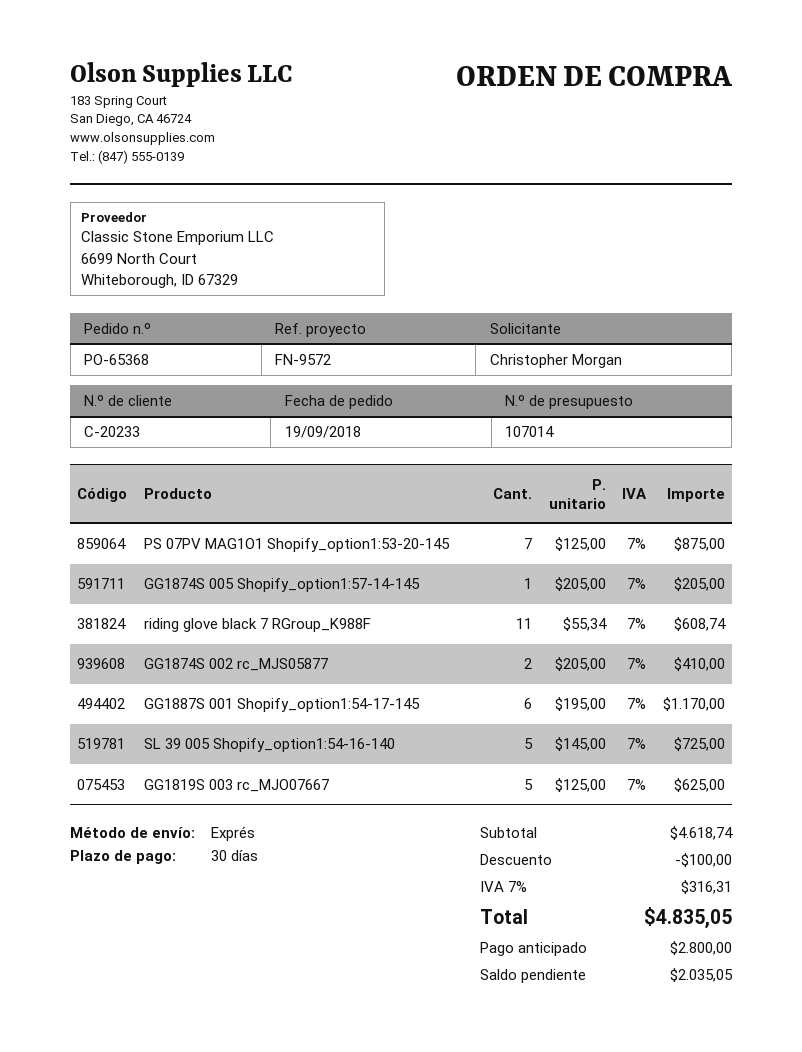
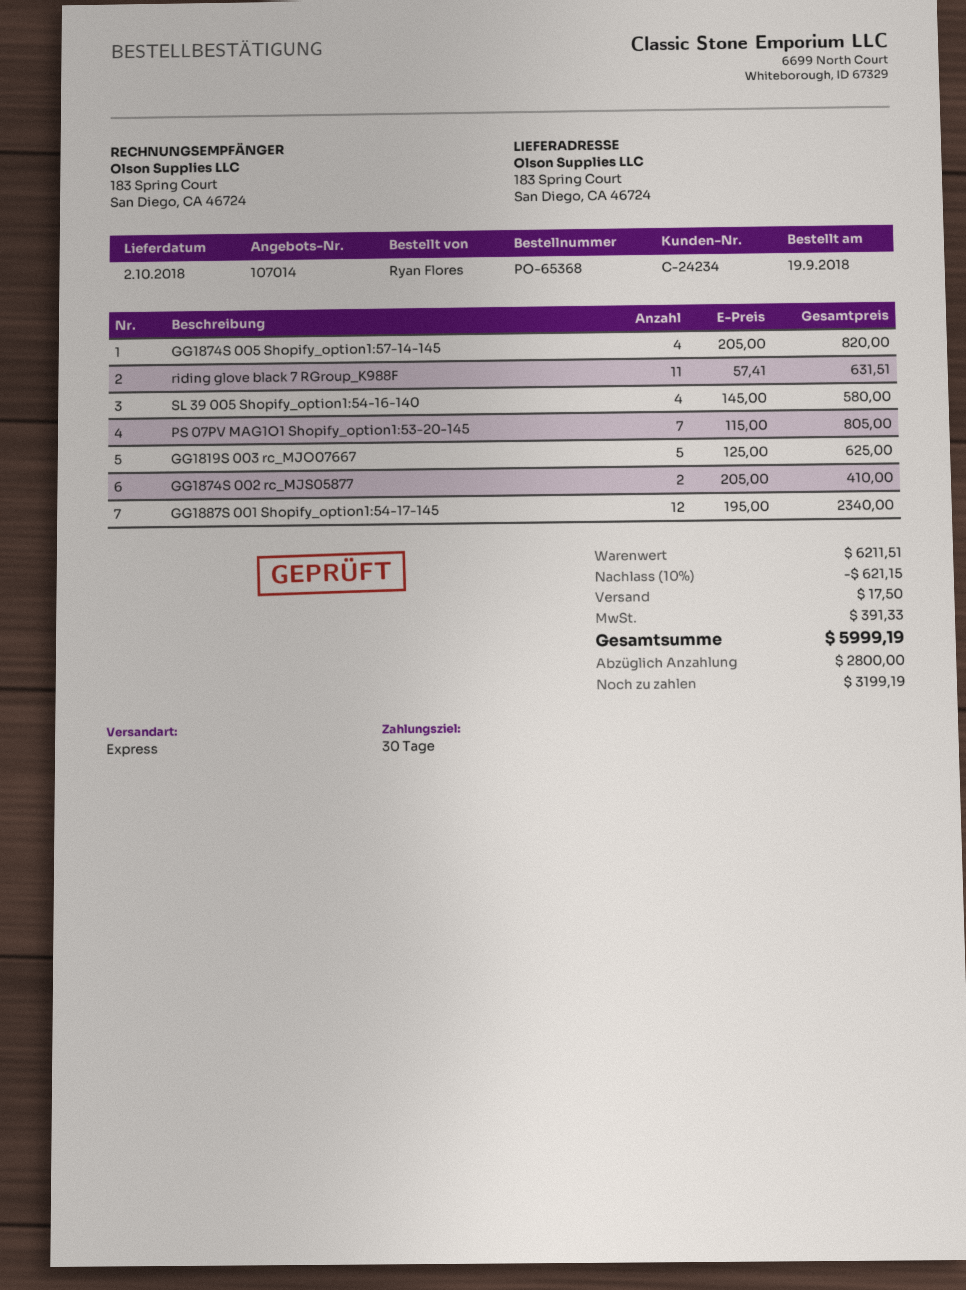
customer number: C-20233 -> C-24234
ordered by: Christopher Morgan -> Ryan Flores
PS 07PV MAG1O1 Shopify_option1:53-20-145: 7 x 125.00 = 875.00 -> 7 x 115.00 = 805.00
GG1874S 005 Shopify_option1:57-14-145: 1 x 205.00 = 205.00 -> 4 x 205.00 = 820.00
riding glove black 7 RGroup_K988F: 11 x 55.34 = 608.74 -> 11 x 57.41 = 631.51
GG1887S 001 Shopify_option1:54-17-145: 6 x 195.00 = 1170.00 -> 12 x 195.00 = 2340.00
SL 39 005 Shopify_option1:54-16-140: 5 x 145.00 = 725.00 -> 4 x 145.00 = 580.00
subtotal: 4618.74 -> 6211.51
discount: 100.00 -> 621.15
shipping: none -> 17.50
tax: 316.31 -> 391.33
total: 4835.05 -> 5999.19
balance: 2035.05 -> 3199.19

